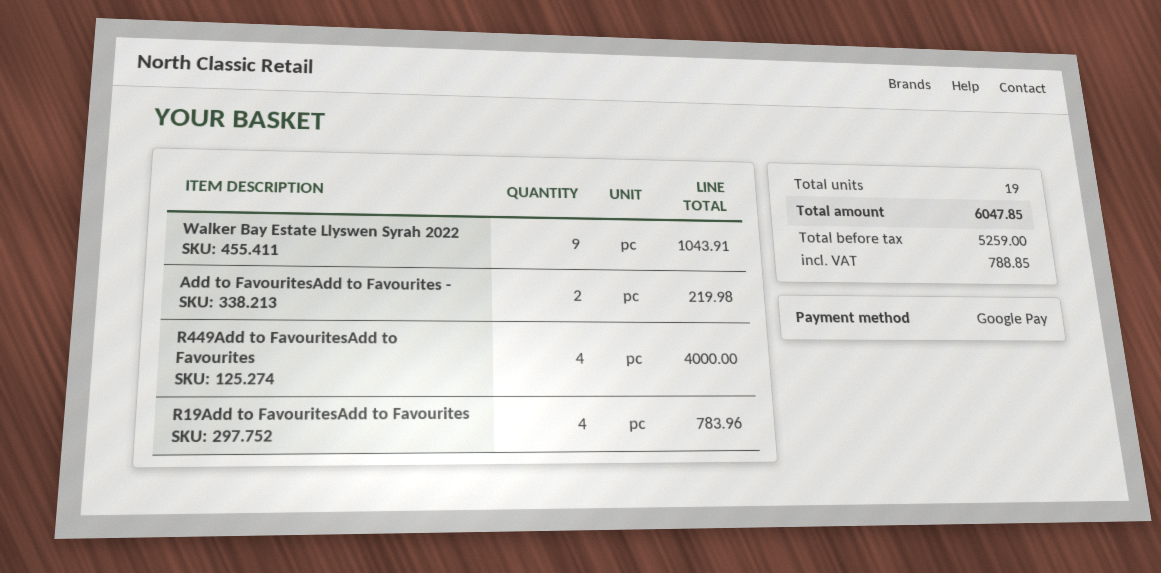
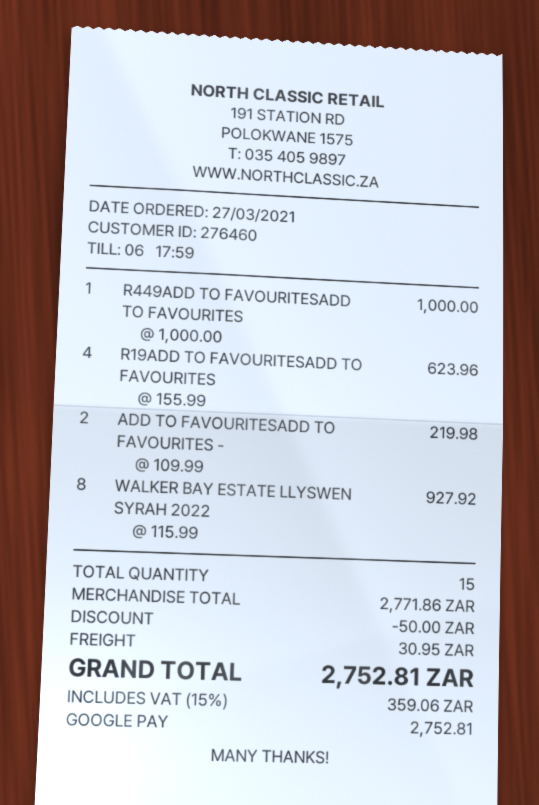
Walker Bay Estate Llyswen Syrah 2022: 9 for 1043.91 -> 8 for 927.92
R449Add to FavouritesAdd to Favourites: 4 for 4000.00 -> 1 for 1000.00
R19Add to FavouritesAdd to Favourites: 4 for 783.96 -> 4 for 623.96
total quantity: 19 -> 15
discount: none -> 50.00
shipping: none -> 30.95
tax: 788.85 -> 359.06
total: 6047.85 -> 2752.81

